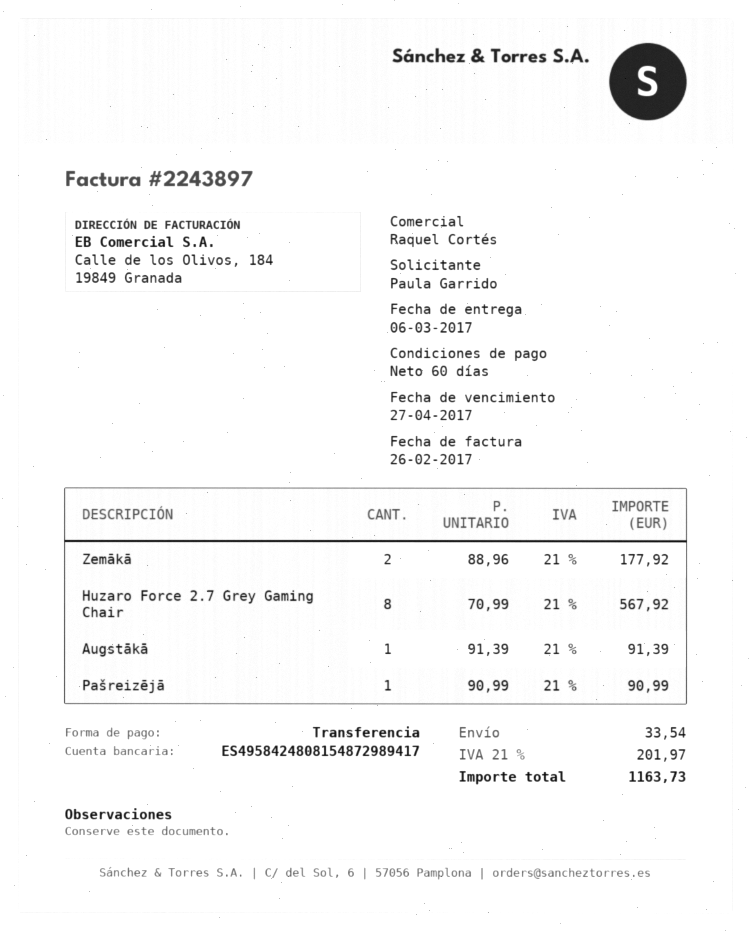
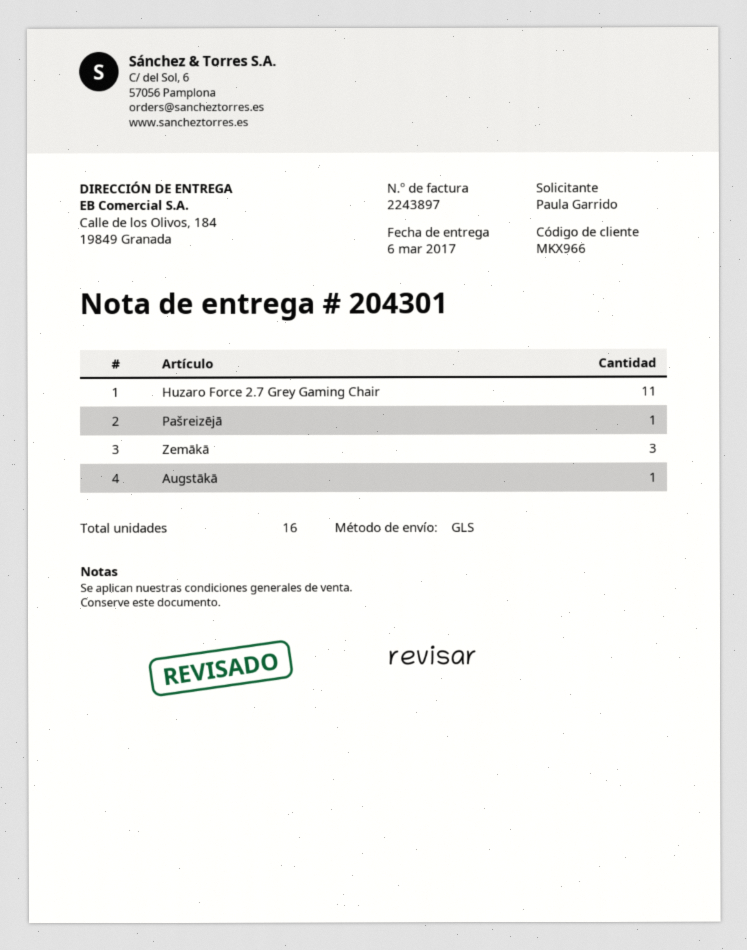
Zemākā: 2 -> 3
Huzaro Force 2.7 Grey Gaming Chair: 8 -> 11

